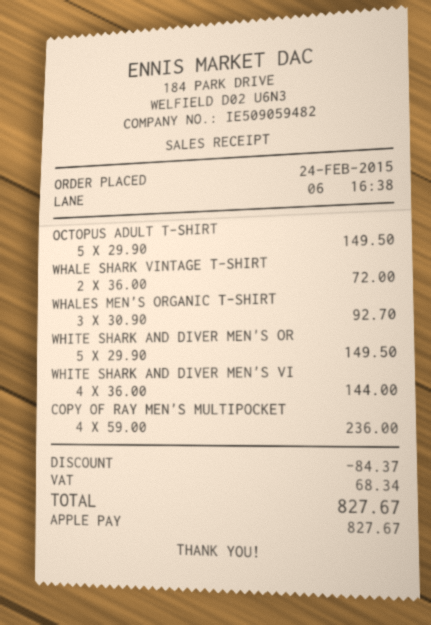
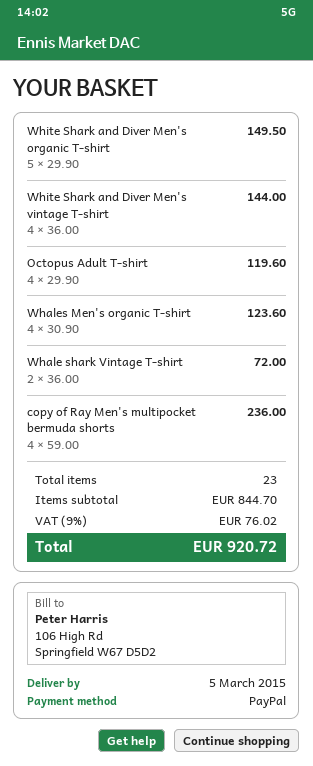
payment method: Apple Pay -> PayPal
OCTOPUS ADULT T-SHIRT: 5 x 29.90 = 149.50 -> 4 x 29.90 = 119.60
WHALES MEN'S ORGANIC T-SHIRT: 3 x 30.90 = 92.70 -> 4 x 30.90 = 123.60
discount: 84.37 -> none
tax: 68.34 -> 76.02
total: 827.67 -> 920.72

